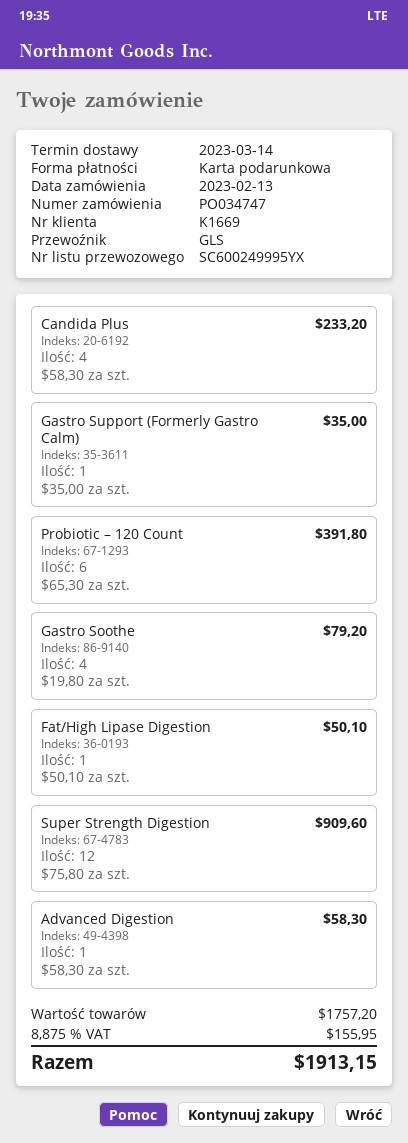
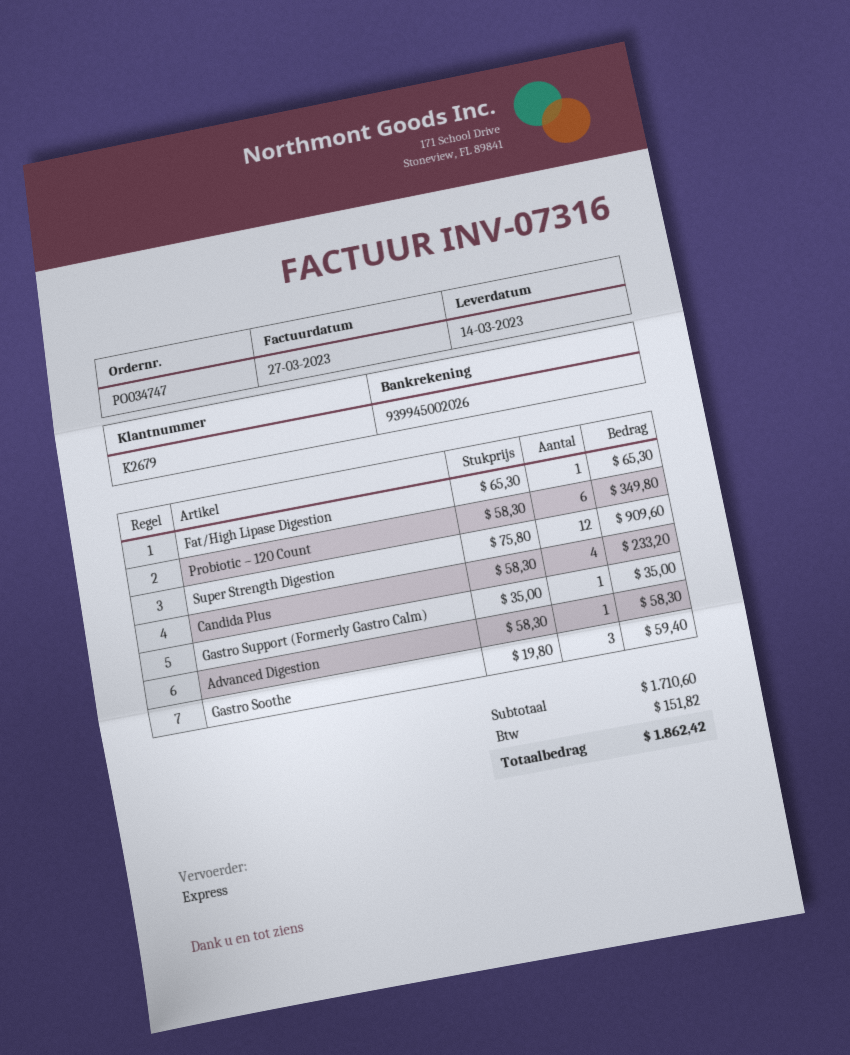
customer number: K1669 -> K2679
shipping method: GLS -> express
Probiotic – 120 Count: 6 x 65.30 = 391.80 -> 6 x 58.30 = 349.80
Gastro Soothe: 4 x 19.80 = 79.20 -> 3 x 19.80 = 59.40
Fat/High Lipase Digestion: 1 x 50.10 = 50.10 -> 1 x 65.30 = 65.30
subtotal: 1757.20 -> 1710.60
tax: 155.95 -> 151.82
total: 1913.15 -> 1862.42

